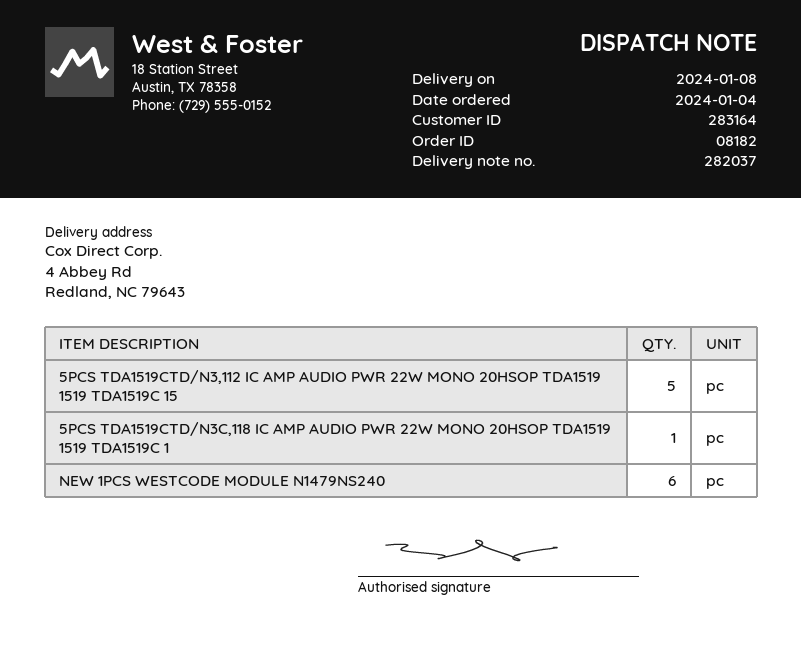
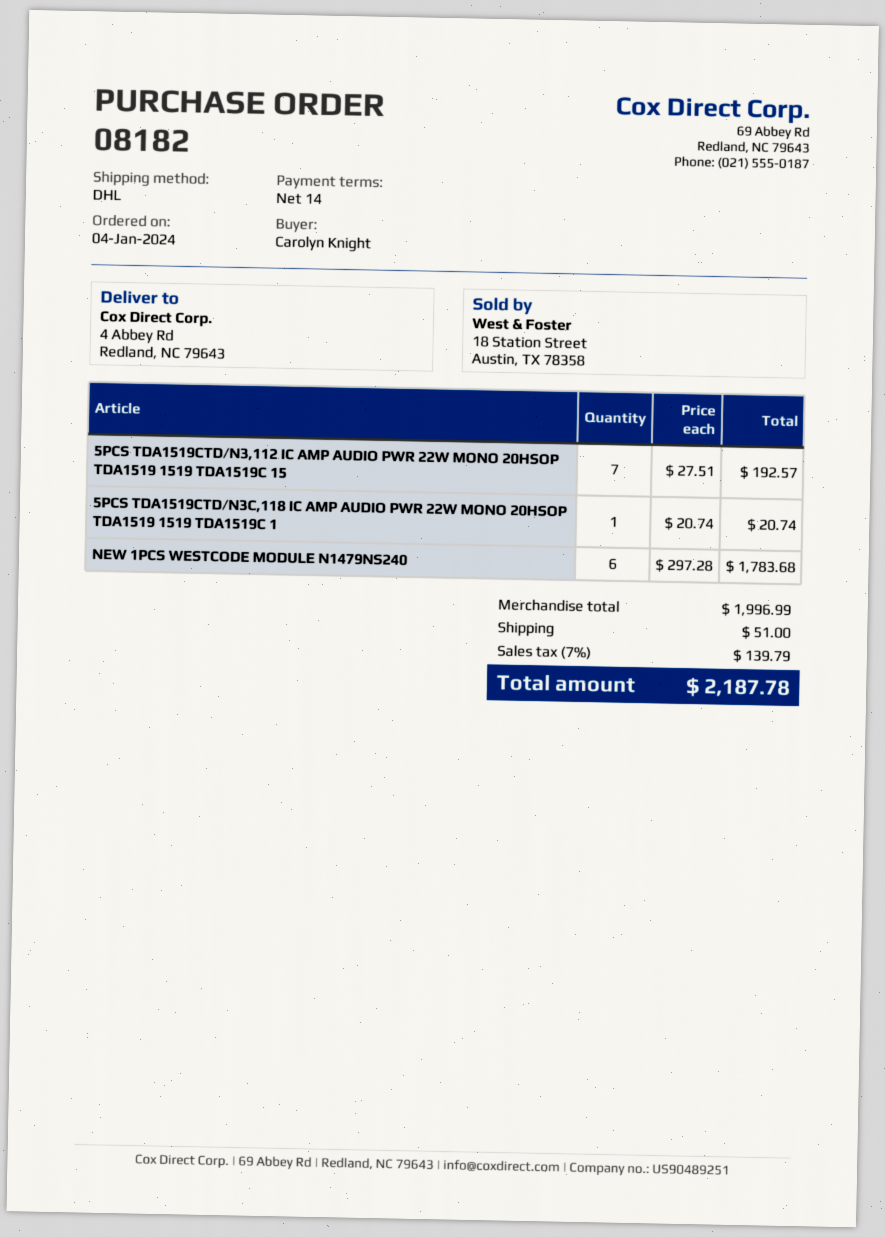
5PCS TDA1519CTD/N3,112 IC AMP AUDIO PWR 22W MONO 20HSOP TDA1519 1519 TDA1519C 15: 5 -> 7

